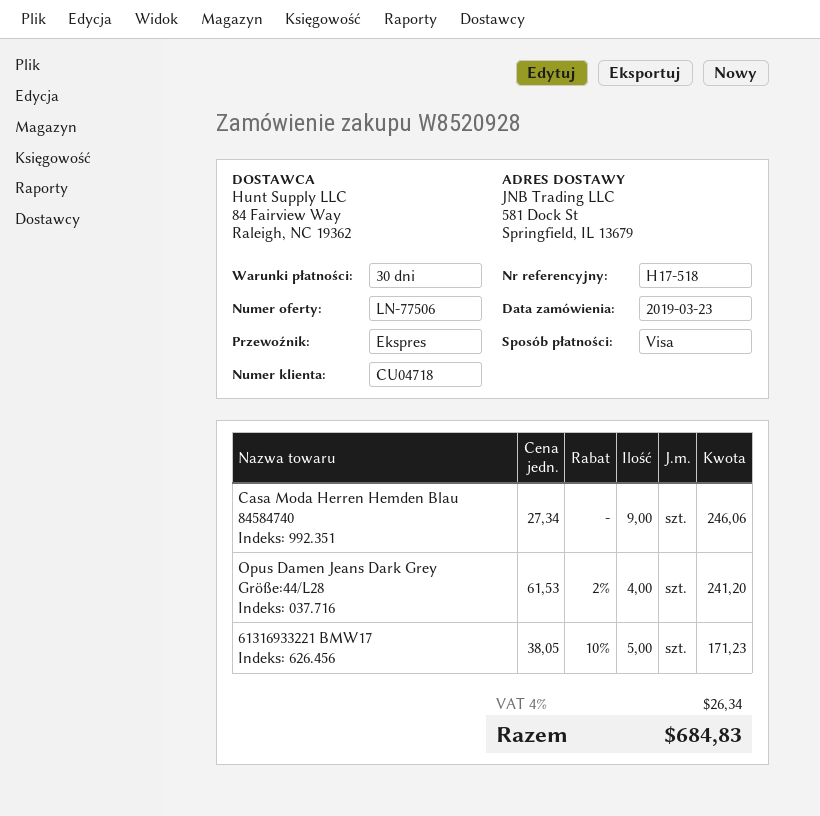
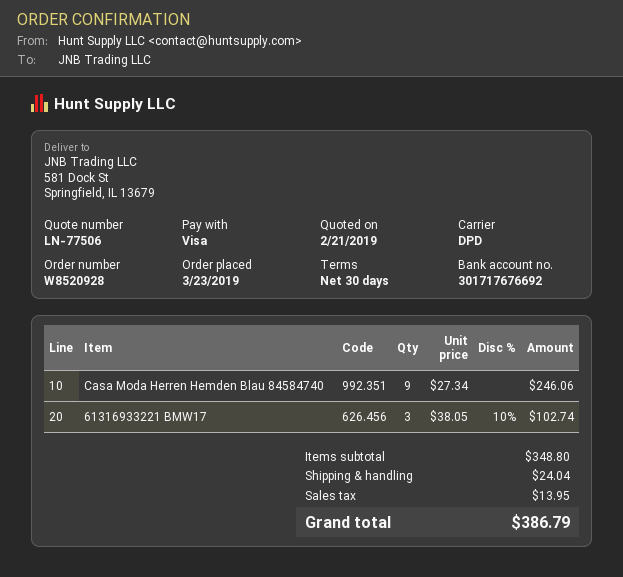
shipping method: express -> DPD
Opus Damen Jeans Dark Grey Größe:44/L28: 4 x 61.53 - 2% = 241.20 -> none
61316933221 BMW17: 5 x 38.05 - 10% = 171.23 -> 3 x 38.05 - 10% = 102.74
shipping: none -> 24.04
tax: 26.34 -> 13.95
total: 684.83 -> 386.79

